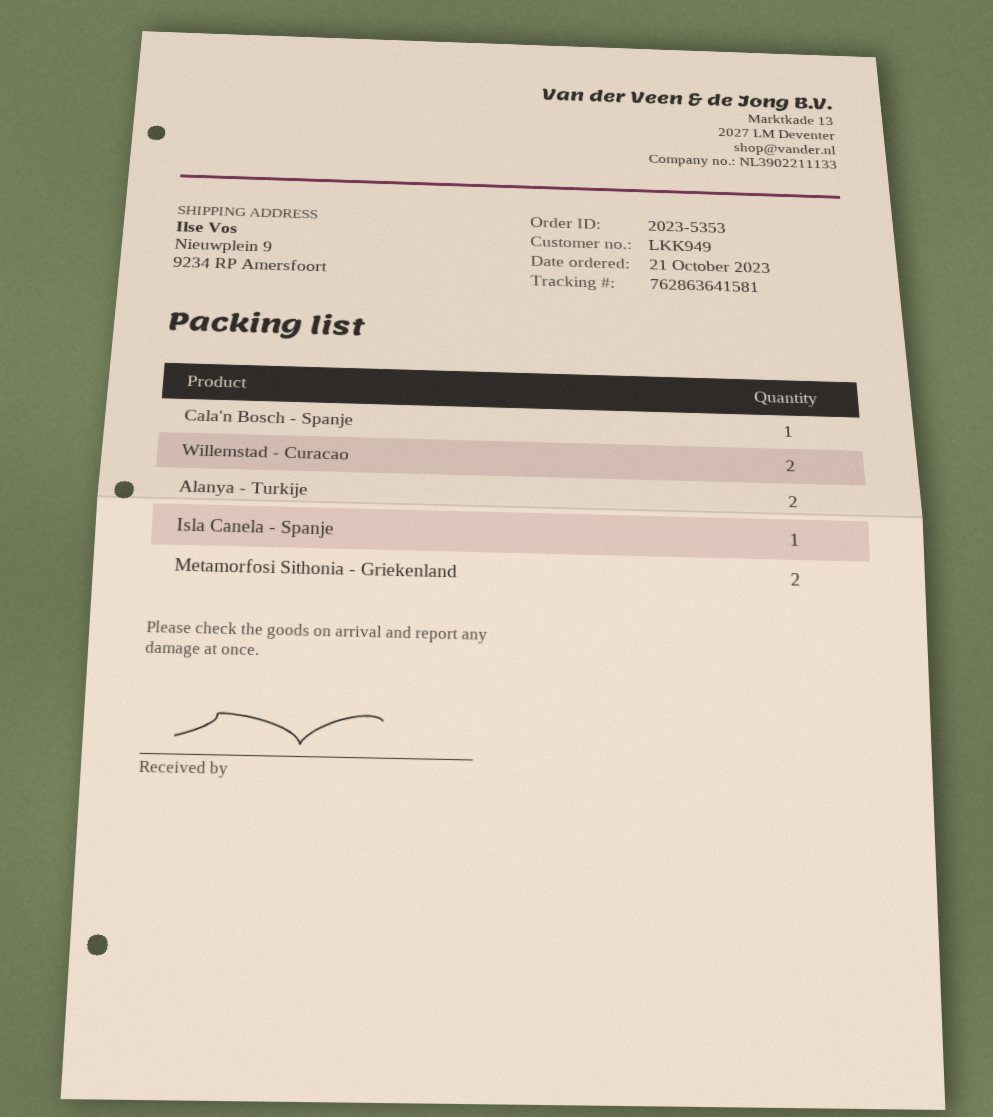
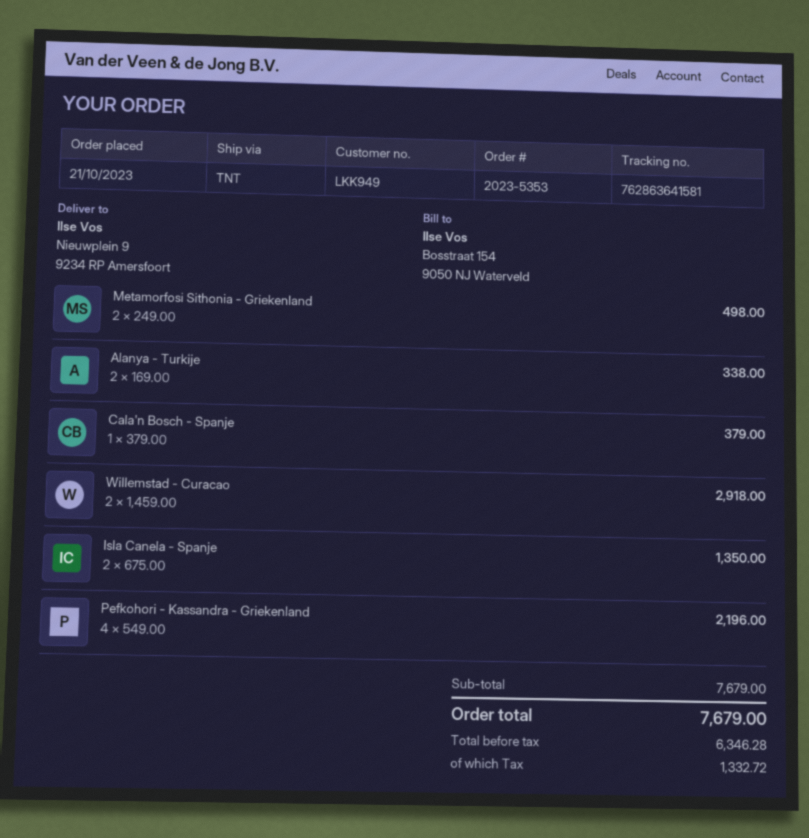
Isla Canela - Spanje: 1 -> 2
Pefkohori - Kassandra - Griekenland: none -> 4

